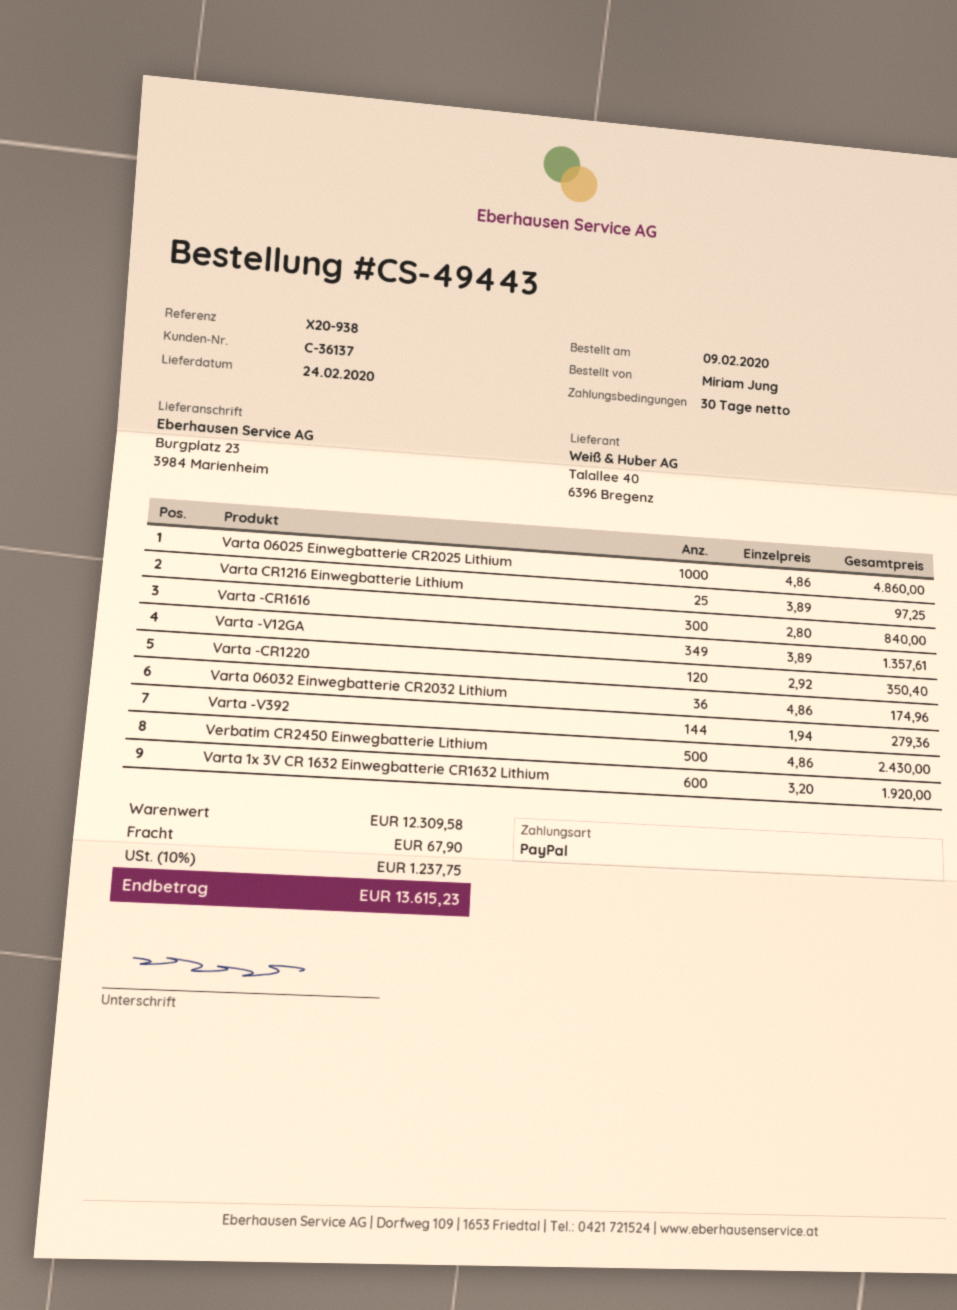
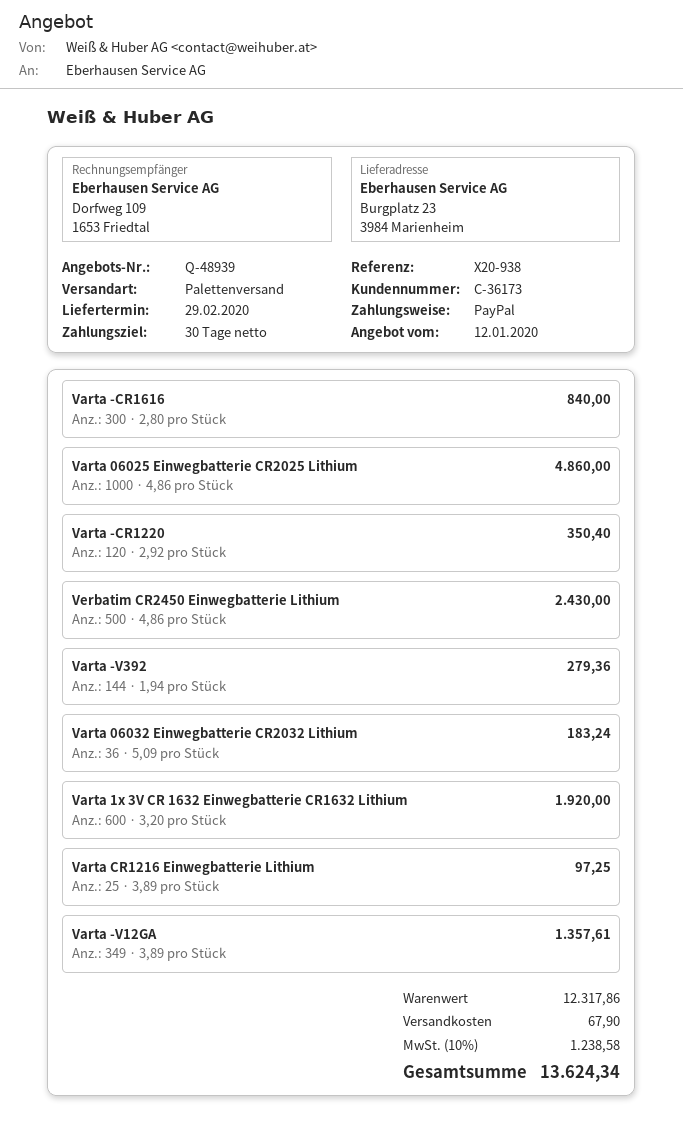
delivery date: 2020-02-24 -> 2020-02-29
customer number: C-36137 -> C-36173
Varta 06032 Einwegbatterie CR2032 Lithium: 36 x 4.86 = 174.96 -> 36 x 5.09 = 183.24
subtotal: 12309.58 -> 12317.86
tax: 10% = 1237.75 -> 10% = 1238.58
total: 13615.23 -> 13624.34

